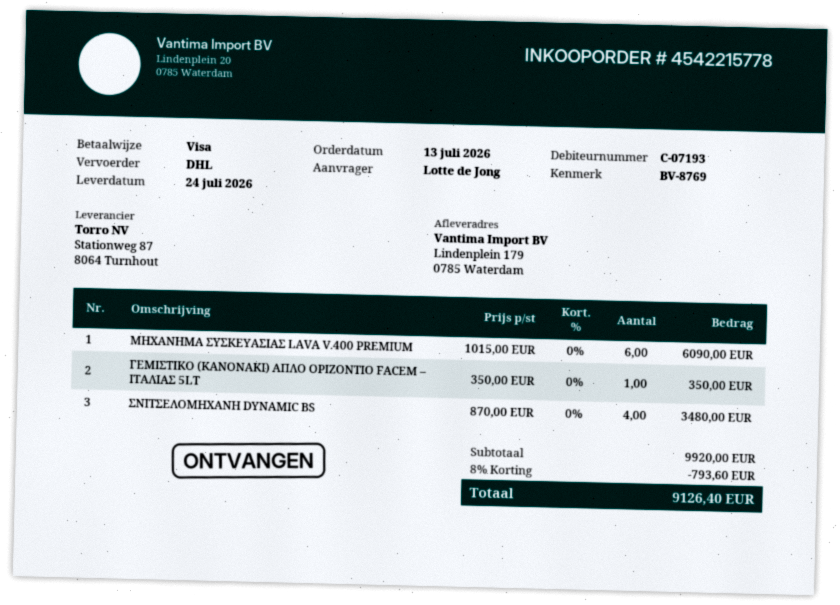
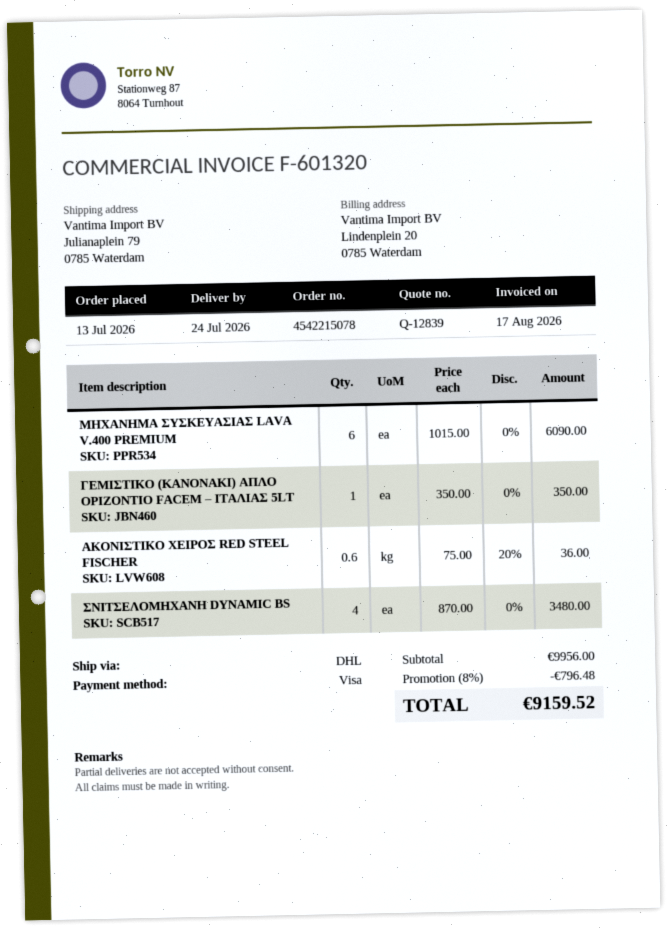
order number: 4542215778 -> 4542215078
ship to: Lindenplein 179, 0785 Waterdam -> Julianaplein 79, 0785 Waterdam
ΑΚΟΝΙΣΤΙΚΟ ΧΕΙΡΟΣ RED STEEL FISCHER: none -> 0.6 x 75.00 - 20% = 36.00
subtotal: 9920.00 -> 9956.00
discount: 8% = 793.60 -> 8% = 796.48
total: 9126.40 -> 9159.52

